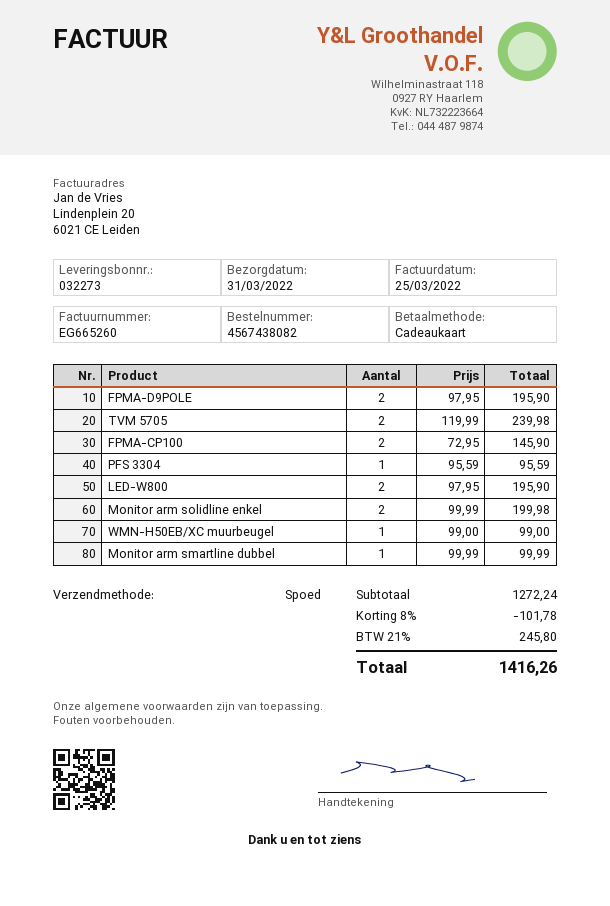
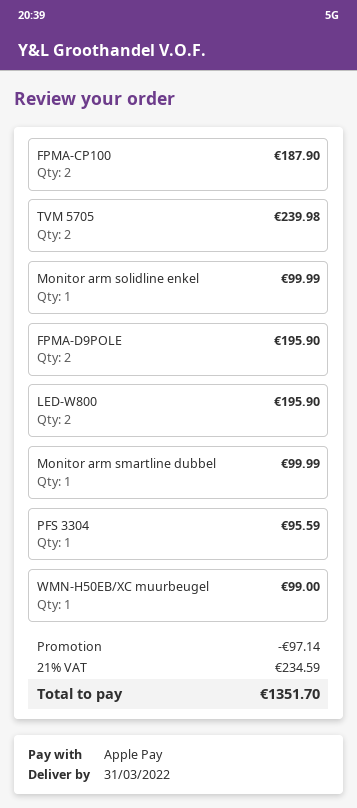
payment method: gift card -> Apple Pay
FPMA-CP100: 2 for 145.90 -> 2 for 187.90
Monitor arm solidline enkel: 2 for 199.98 -> 1 for 99.99
discount: 101.78 -> 97.14
tax: 21% = 245.80 -> 21% = 234.59
total: 1416.26 -> 1351.70

